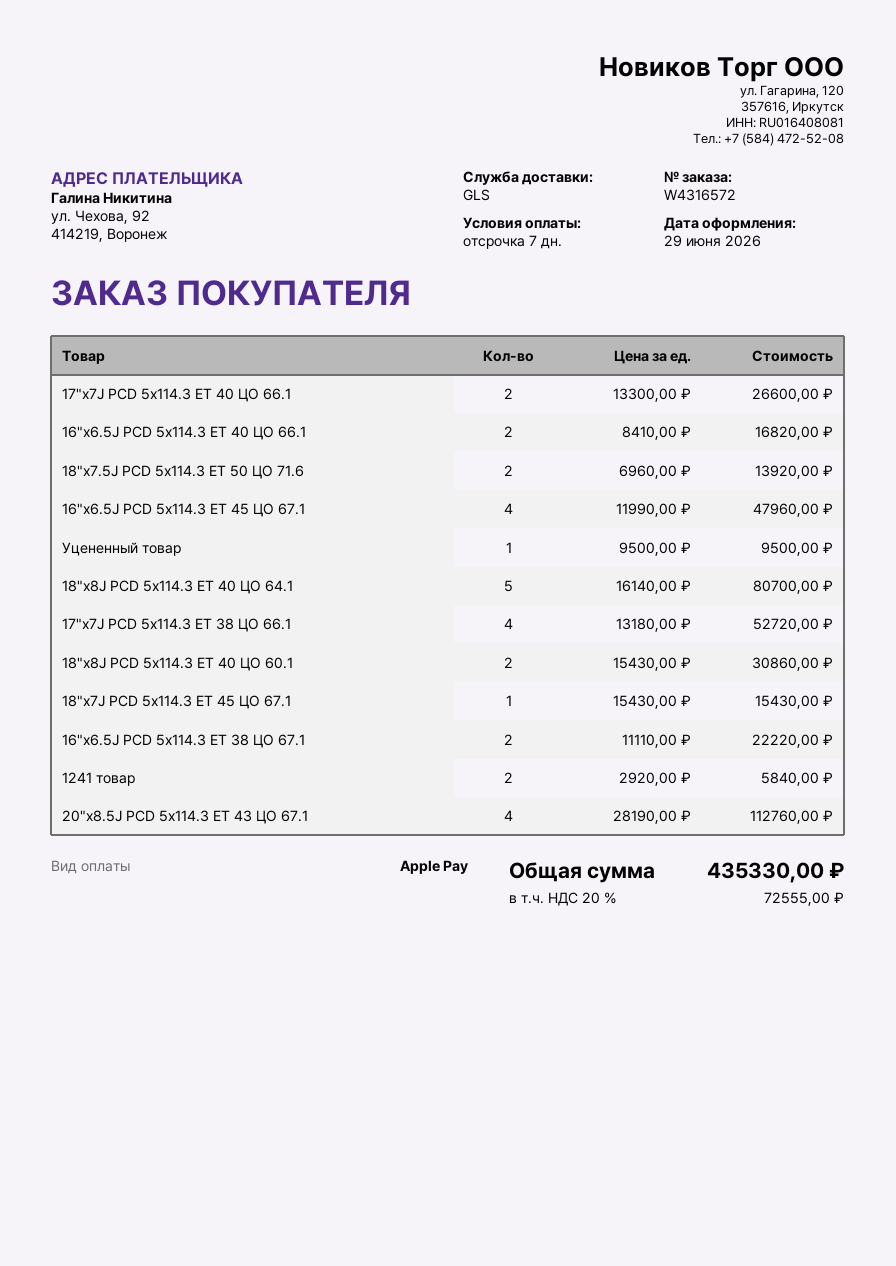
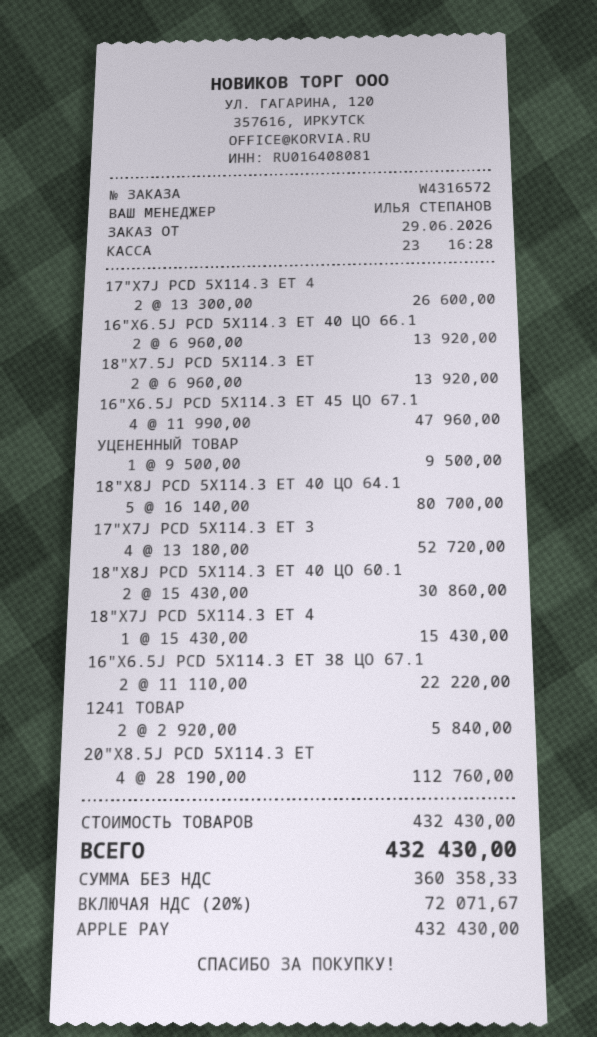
16"x6.5J PCD 5x114.3 ЕТ 40 ЦО 66.1: 2 x 8410.00 = 16820.00 -> 2 x 6960.00 = 13920.00
tax: 20% = 72555.00 -> 20% = 72071.67
total: 435330.00 -> 432430.00

